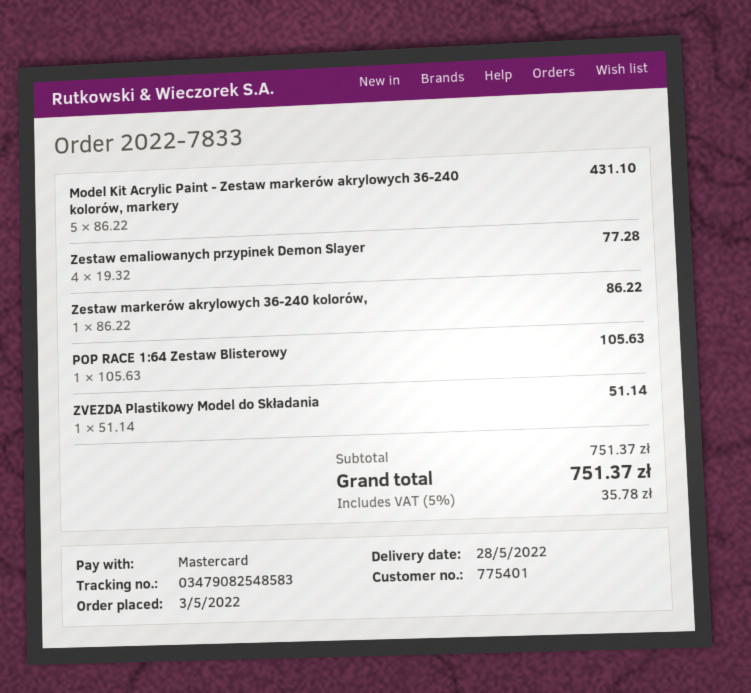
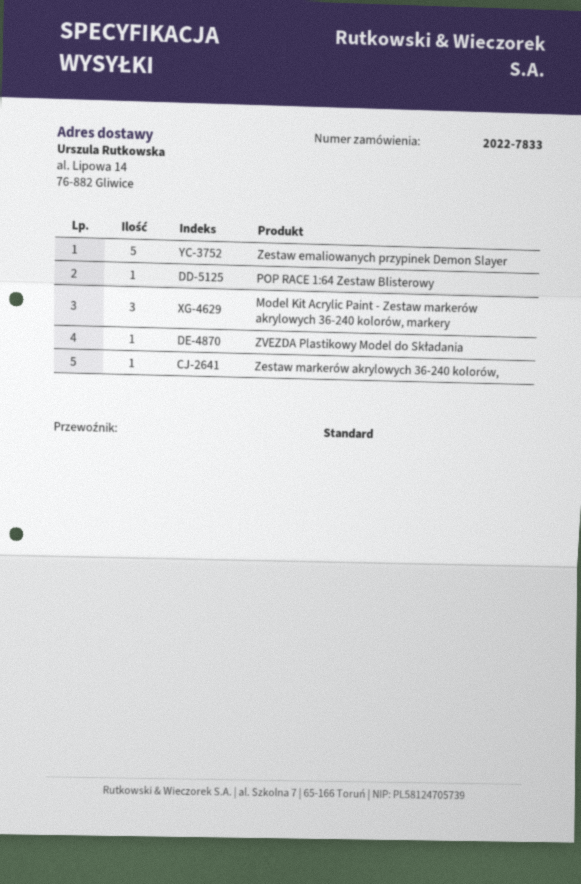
Model Kit Acrylic Paint - Zestaw markerów akrylowych 36-240 kolorów, markery: 5 -> 3
Zestaw emaliowanych przypinek Demon Slayer: 4 -> 5

